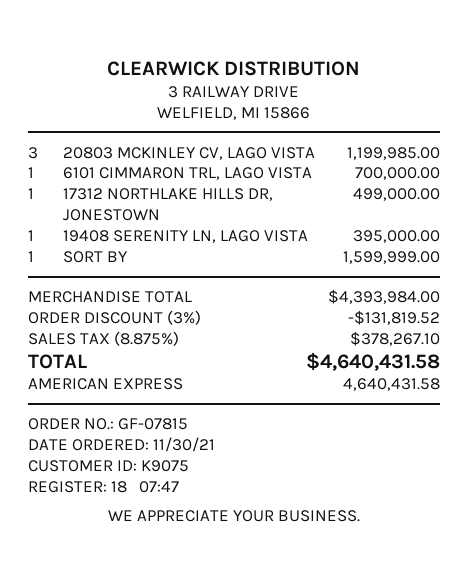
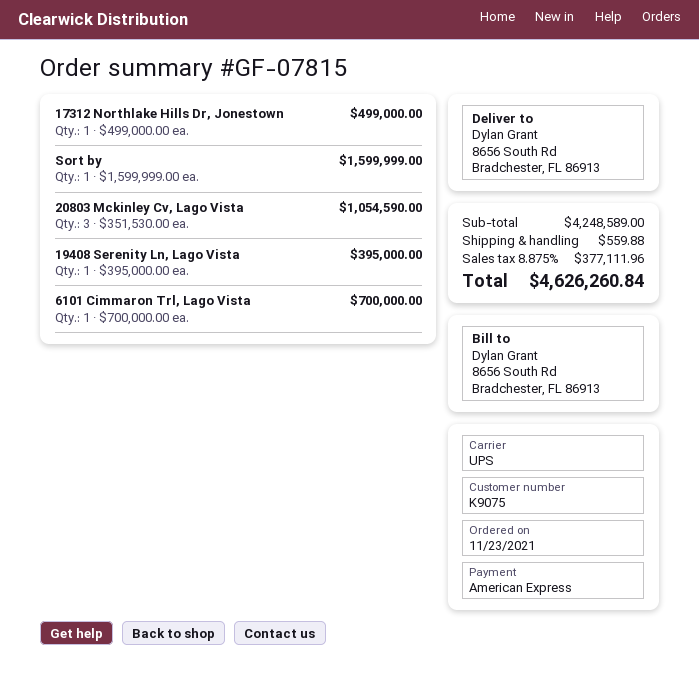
order date: 2021-11-30 -> 2021-11-23
20803 MCKINLEY CV, LAGO VISTA: 3 for 1199985.00 -> 3 for 1054590.00
subtotal: 4393984.00 -> 4248589.00
discount: 3% = 131819.52 -> none
shipping: none -> 559.88
tax: 8.875% = 378267.10 -> 8.875% = 377111.96
total: 4640431.58 -> 4626260.84

